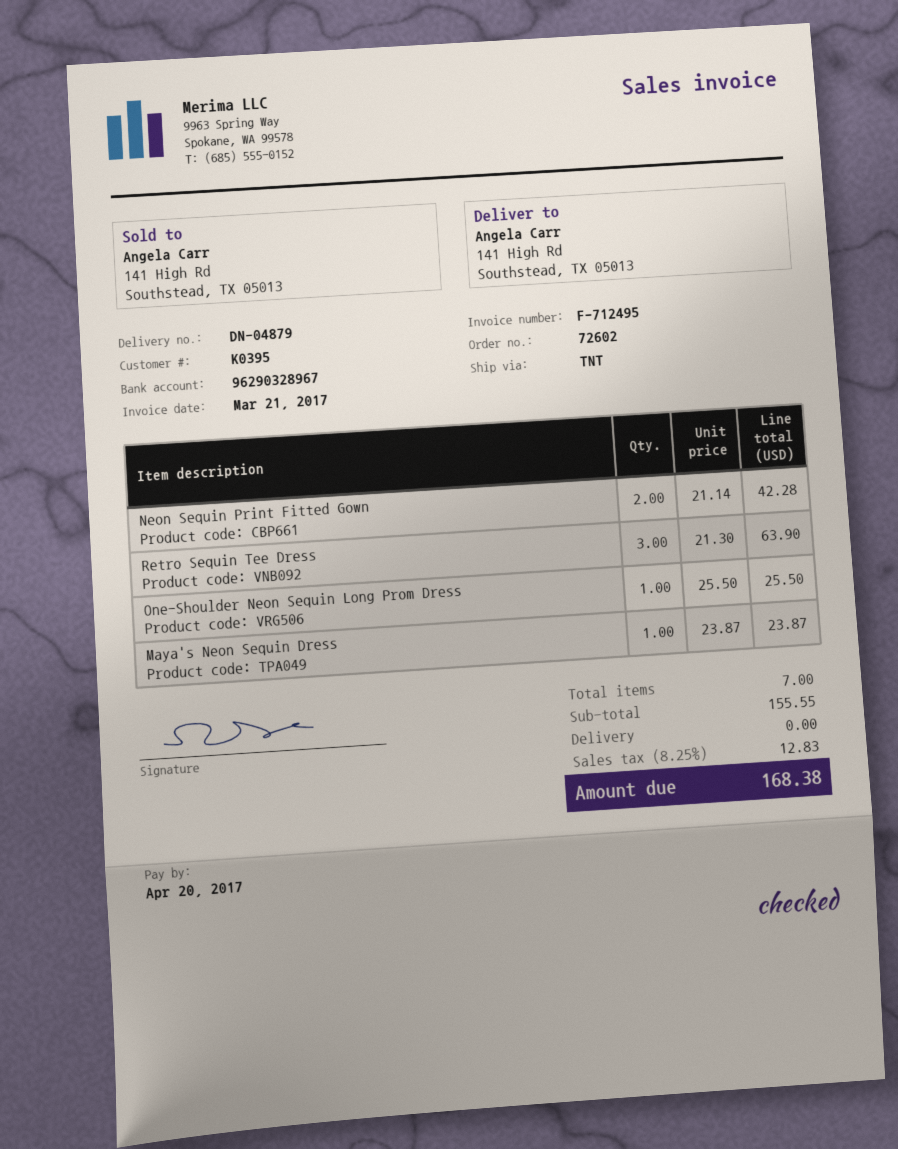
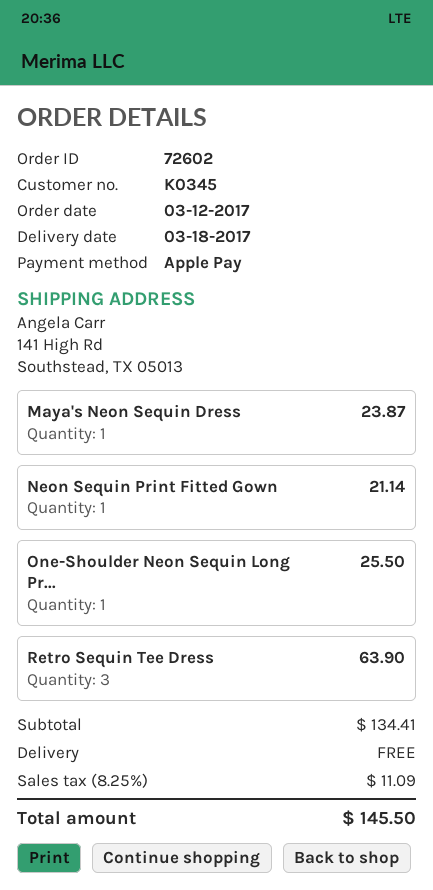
customer number: K0395 -> K0345
Neon Sequin Print Fitted Gown: 2 for 42.28 -> 1 for 21.14
subtotal: 155.55 -> 134.41
tax: 8.25% = 12.83 -> 8.25% = 11.09
total: 168.38 -> 145.50

